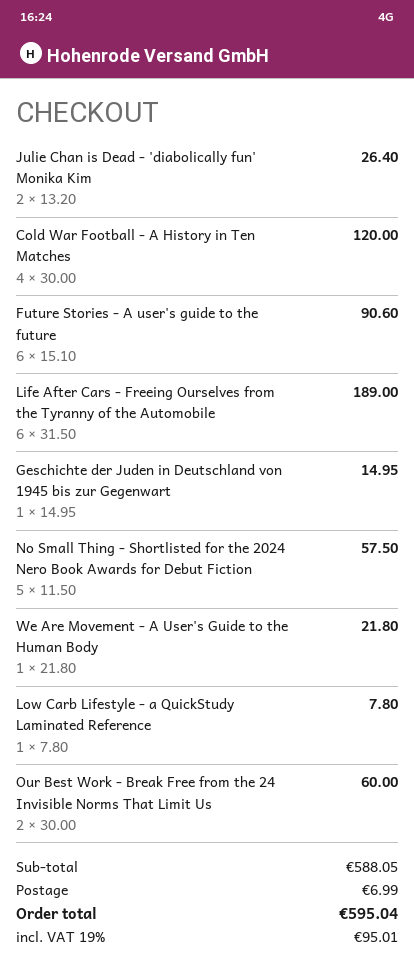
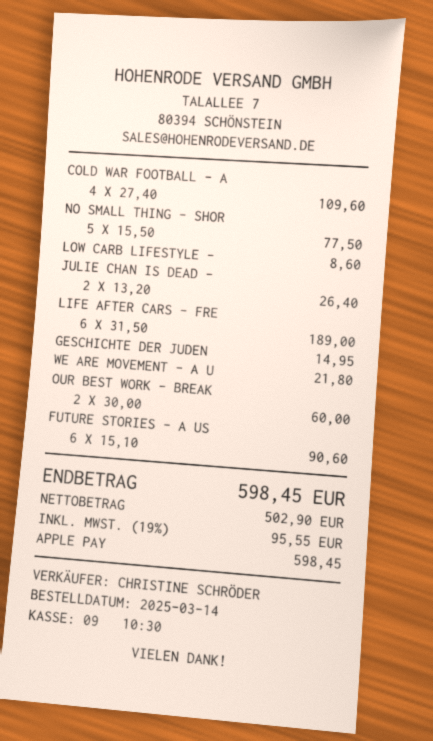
Cold War Football - A History in Ten Matches: 4 x 30.00 = 120.00 -> 4 x 27.40 = 109.60
No Small Thing - Shortlisted for the 2024 Nero Book Awards for Debut Fiction: 5 x 11.50 = 57.50 -> 5 x 15.50 = 77.50
Low Carb Lifestyle - a QuickStudy Laminated Reference: 1 x 7.80 = 7.80 -> 1 x 8.60 = 8.60
shipping: 6.99 -> none
tax: 19% = 95.01 -> 19% = 95.55
total: 595.04 -> 598.45

